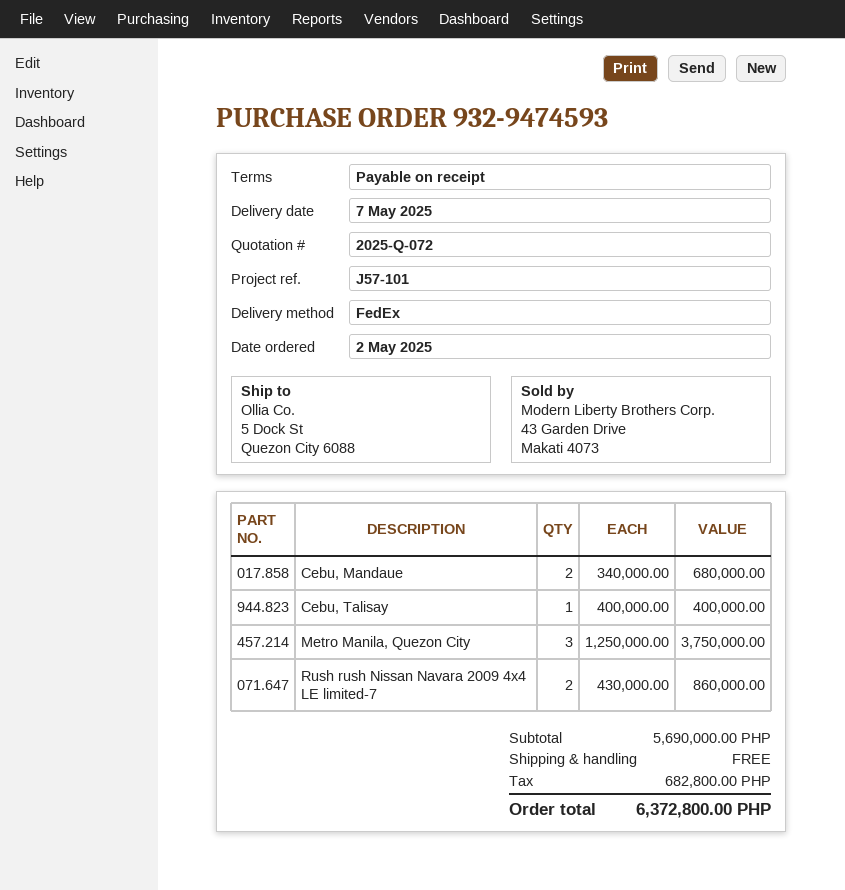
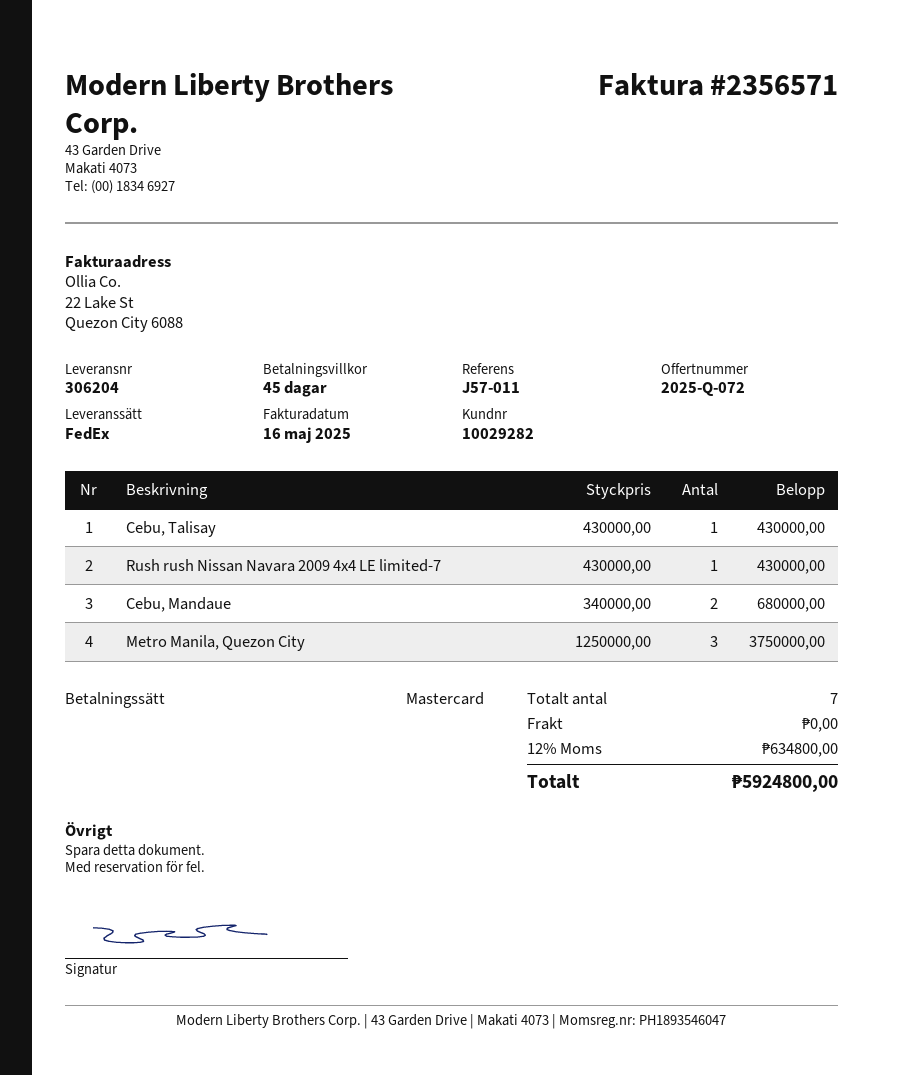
payment terms: on receipt -> 45 days
reference: J57-101 -> J57-011
Cebu, Talisay: 1 x 400000.00 = 400000.00 -> 1 x 430000.00 = 430000.00
Rush rush Nissan Navara 2009 4x4 LE limited-7: 2 x 430000.00 = 860000.00 -> 1 x 430000.00 = 430000.00
tax: 682800.00 -> 634800.00
total: 6372800.00 -> 5924800.00

